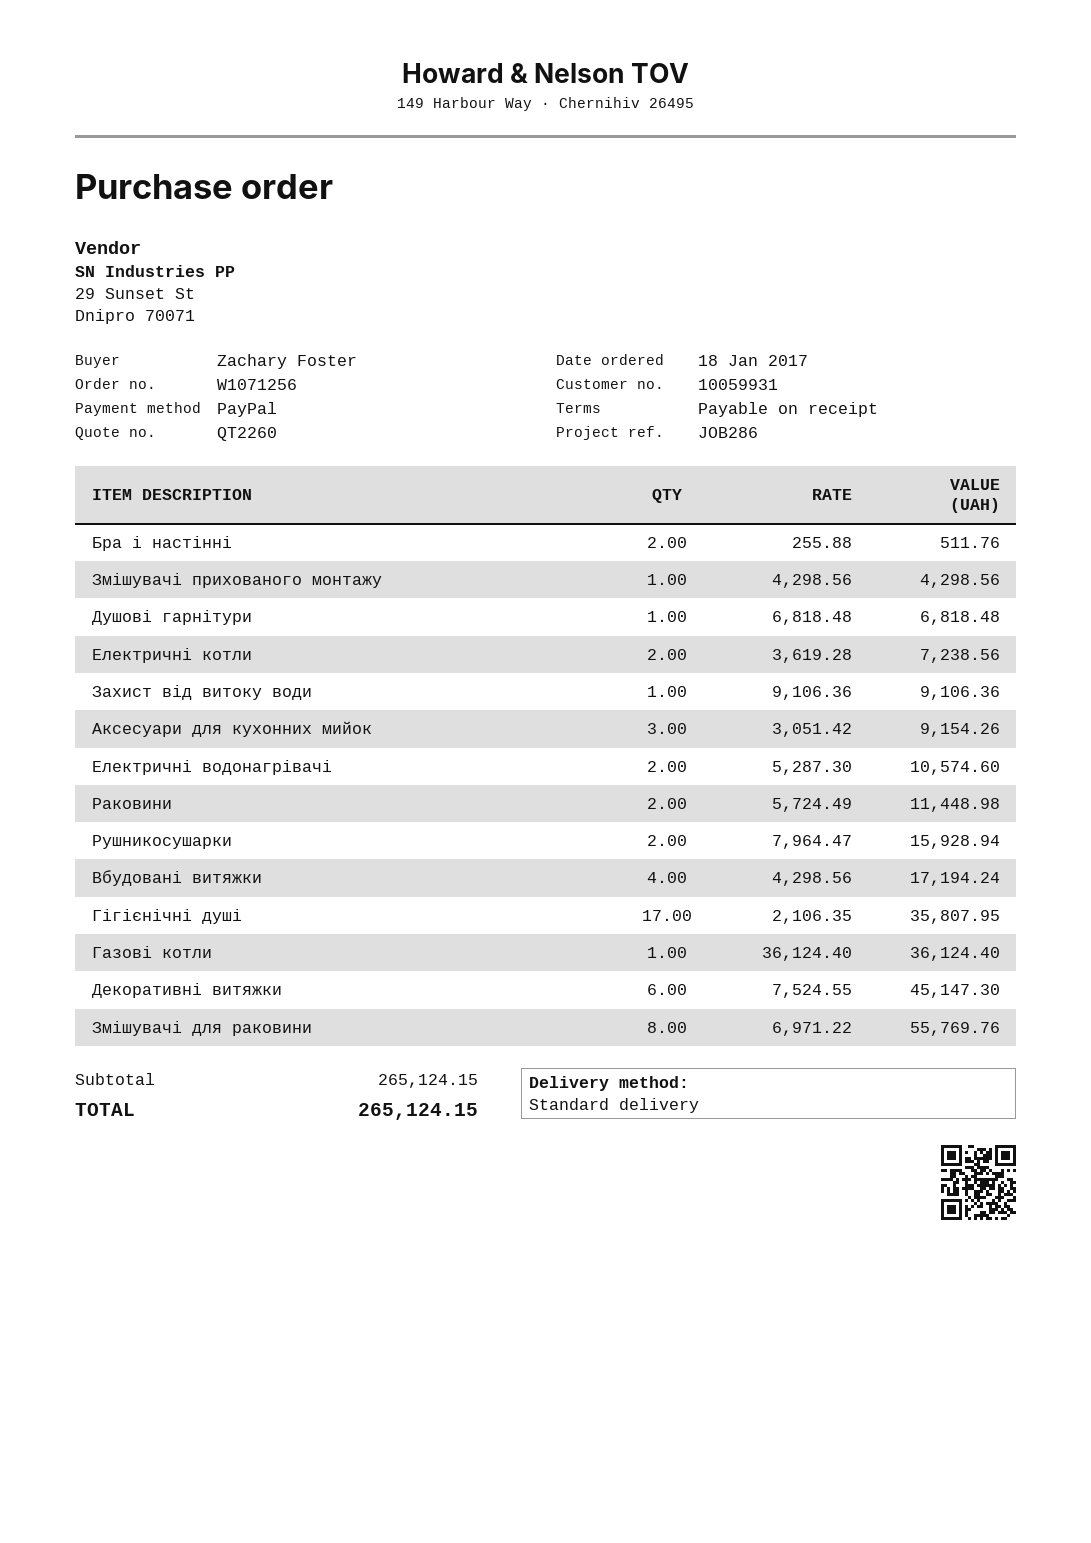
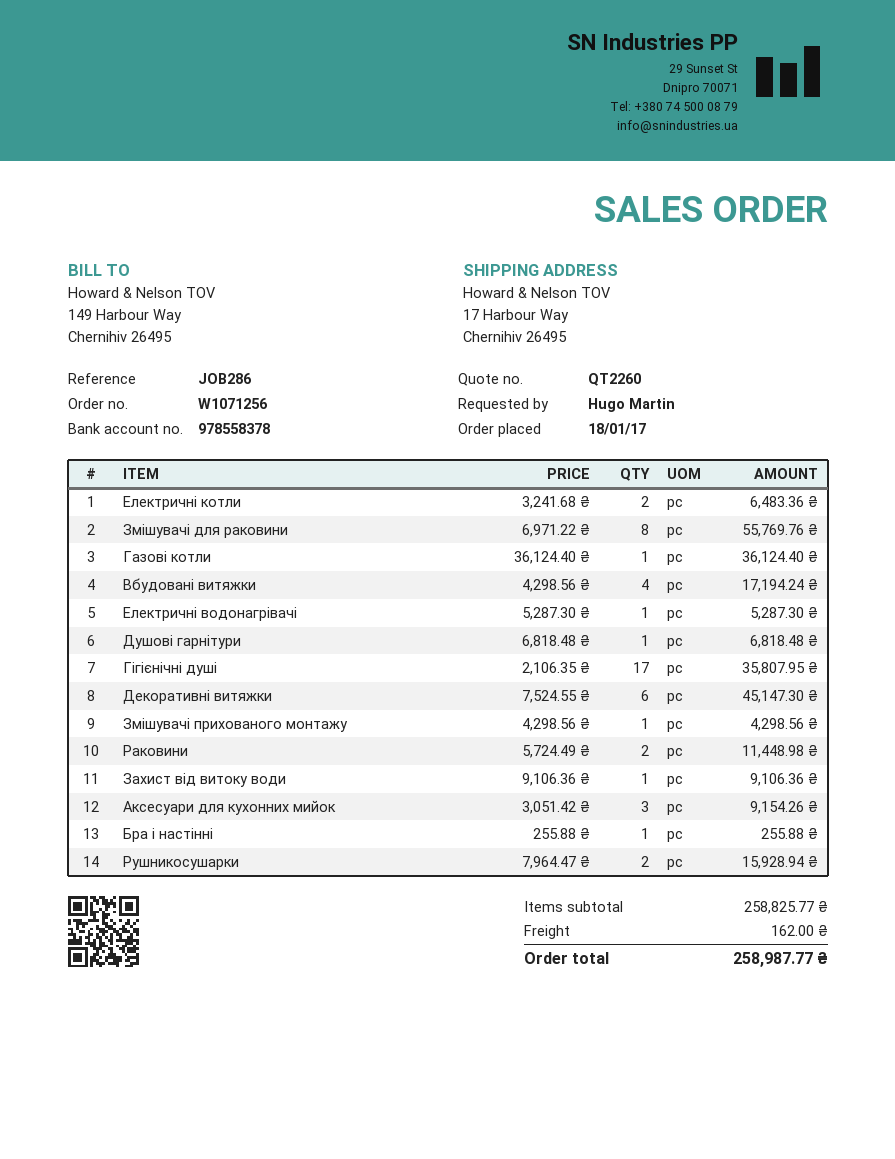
ordered by: Zachary Foster -> Hugo Martin
Бра і настінні: 2 x 255.88 = 511.76 -> 1 x 255.88 = 255.88
Електричні котли: 2 x 3619.28 = 7238.56 -> 2 x 3241.68 = 6483.36
Електричні водонагрівачі: 2 x 5287.30 = 10574.60 -> 1 x 5287.30 = 5287.30
subtotal: 265124.15 -> 258825.77
shipping: none -> 162.00
total: 265124.15 -> 258987.77

